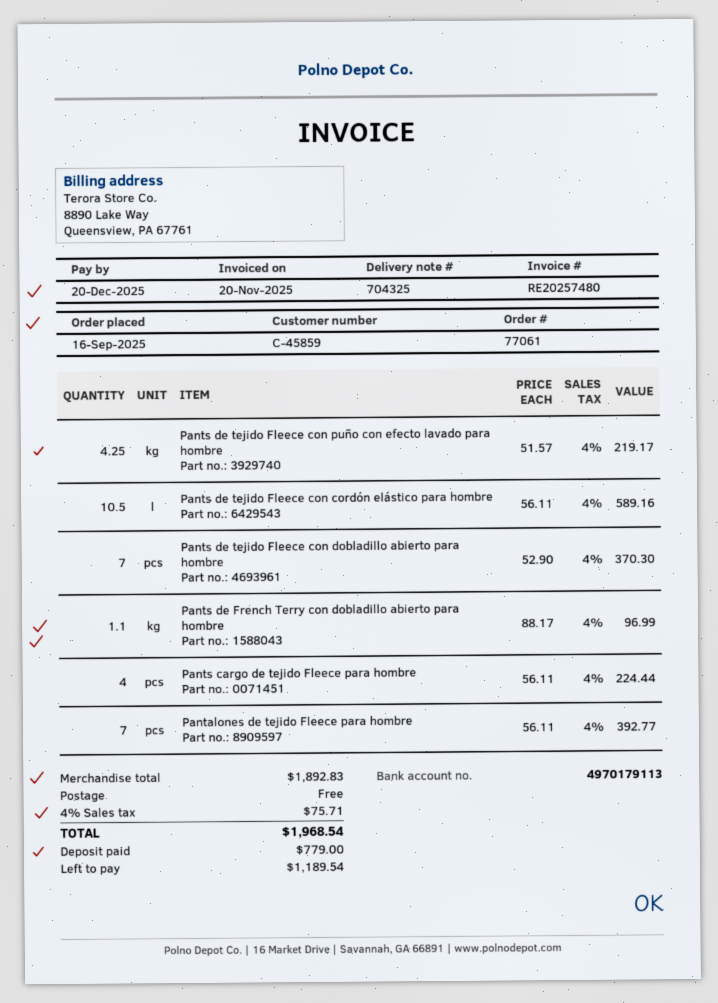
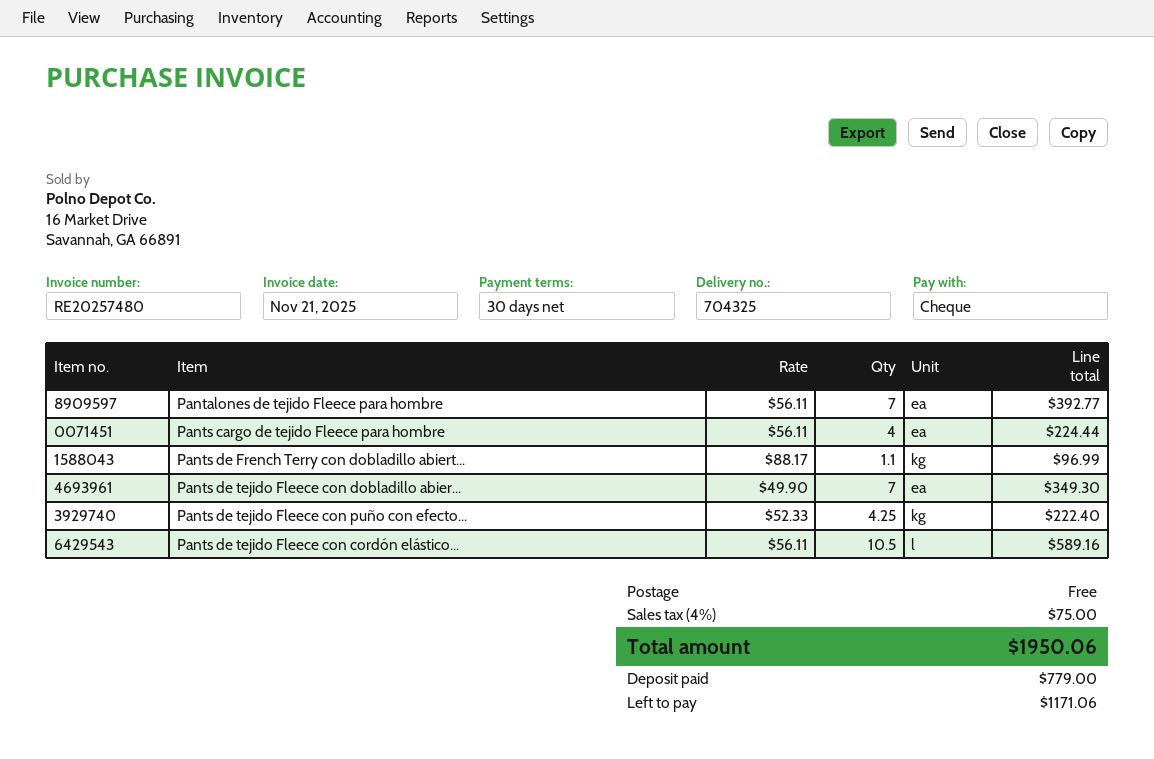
invoice date: 2025-11-20 -> 2025-11-21
Pants de tejido Fleece con puño con efecto lavado para hombre: 4.25 x 51.57 = 219.17 -> 4.25 x 52.33 = 222.40
Pants de tejido Fleece con dobladillo abierto para hombre: 7 x 52.90 = 370.30 -> 7 x 49.90 = 349.30
tax: 4% = 75.71 -> 4% = 75.00
total: 1968.54 -> 1950.06
balance: 1189.54 -> 1171.06

